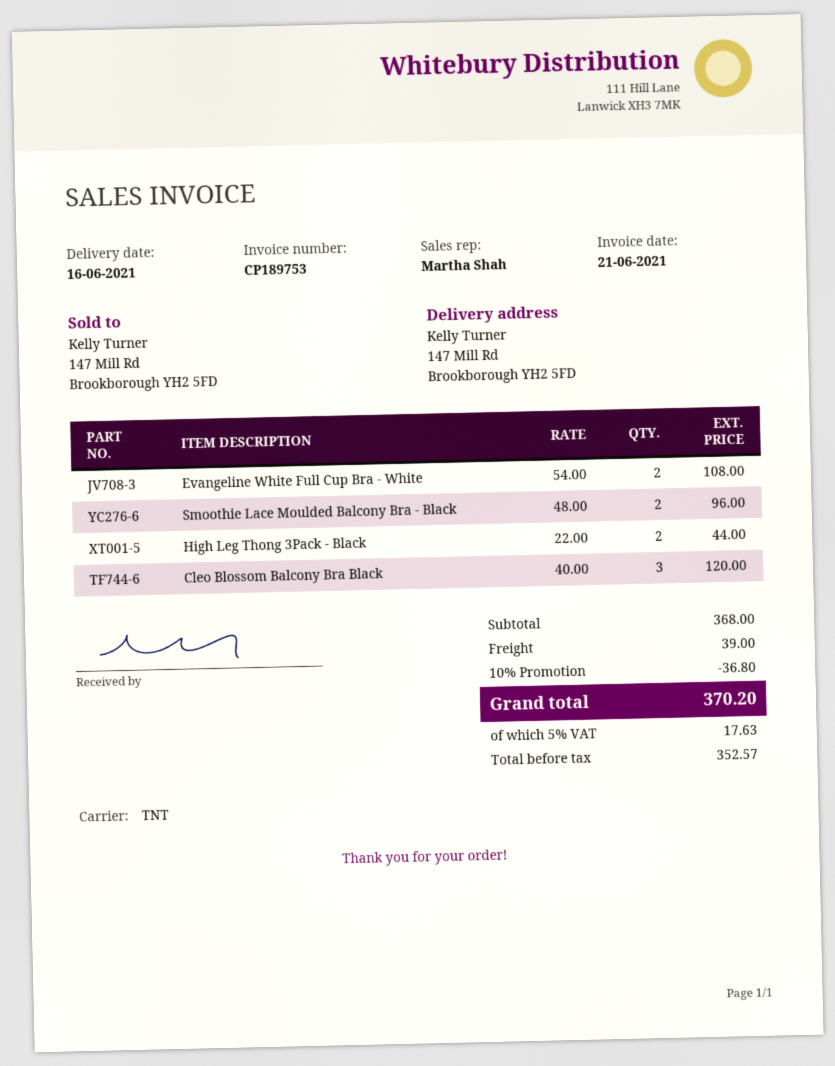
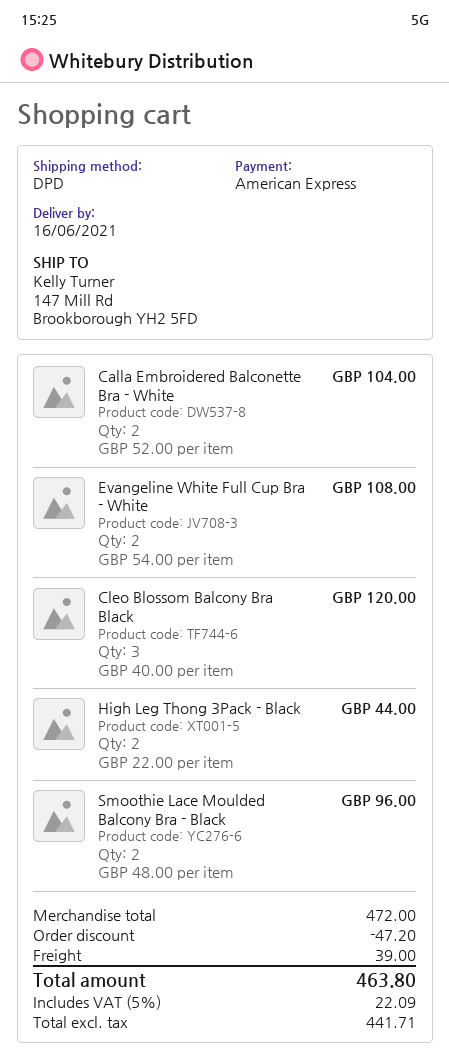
shipping method: TNT -> DPD
Calla Embroidered Balconette Bra - White: none -> 2 x 52.00 = 104.00
subtotal: 368.00 -> 472.00
discount: 36.80 -> 47.20
net: 352.57 -> 441.71
tax: 5% = 17.63 -> 5% = 22.09
total: 370.20 -> 463.80

